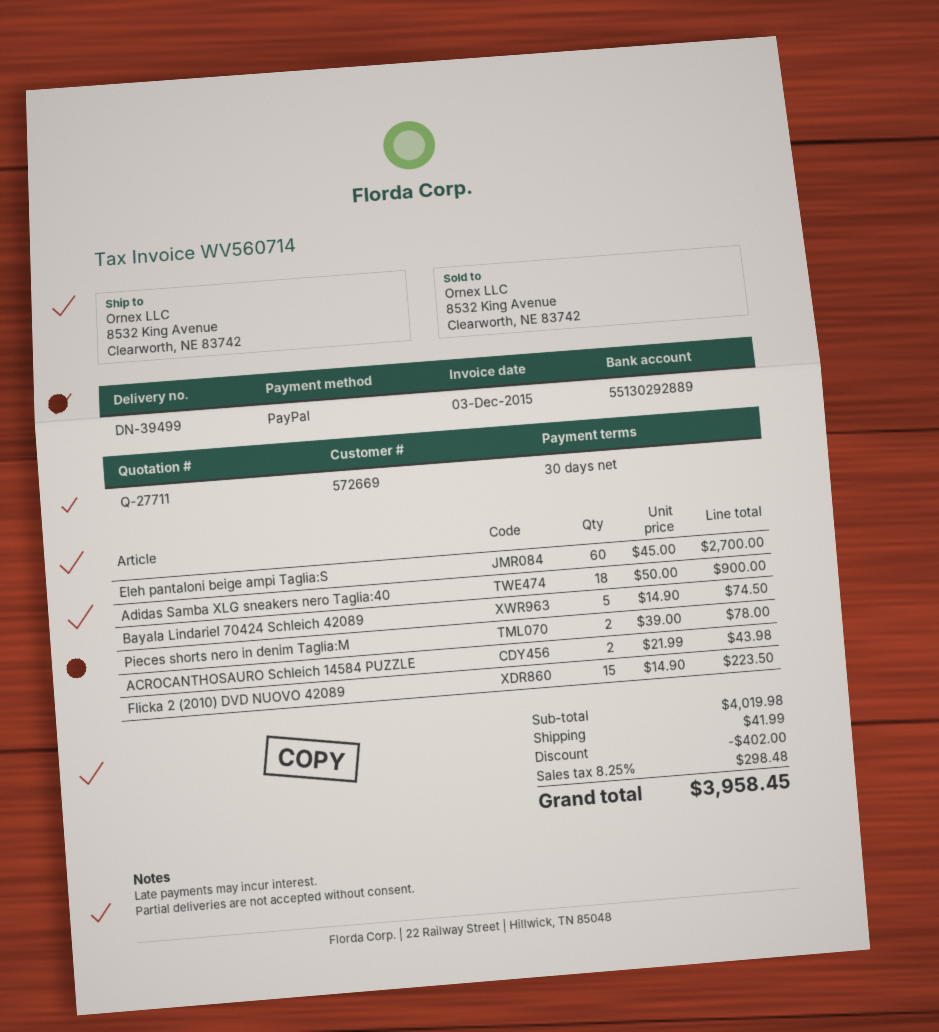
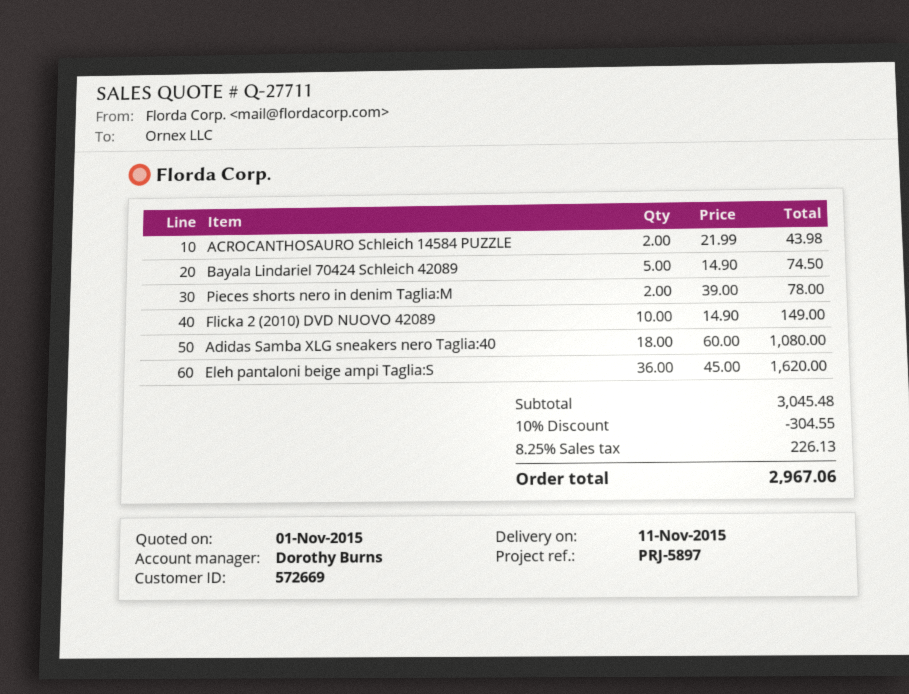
Eleh pantaloni beige ampi Taglia:S: 60 x 45.00 = 2700.00 -> 36 x 45.00 = 1620.00
Adidas Samba XLG sneakers nero Taglia:40: 18 x 50.00 = 900.00 -> 18 x 60.00 = 1080.00
Flicka 2 (2010) DVD NUOVO 42089: 15 x 14.90 = 223.50 -> 10 x 14.90 = 149.00
subtotal: 4019.98 -> 3045.48
discount: 402.00 -> 304.55
shipping: 41.99 -> none
tax: 8.25% = 298.48 -> 8.25% = 226.13
total: 3958.45 -> 2967.06

